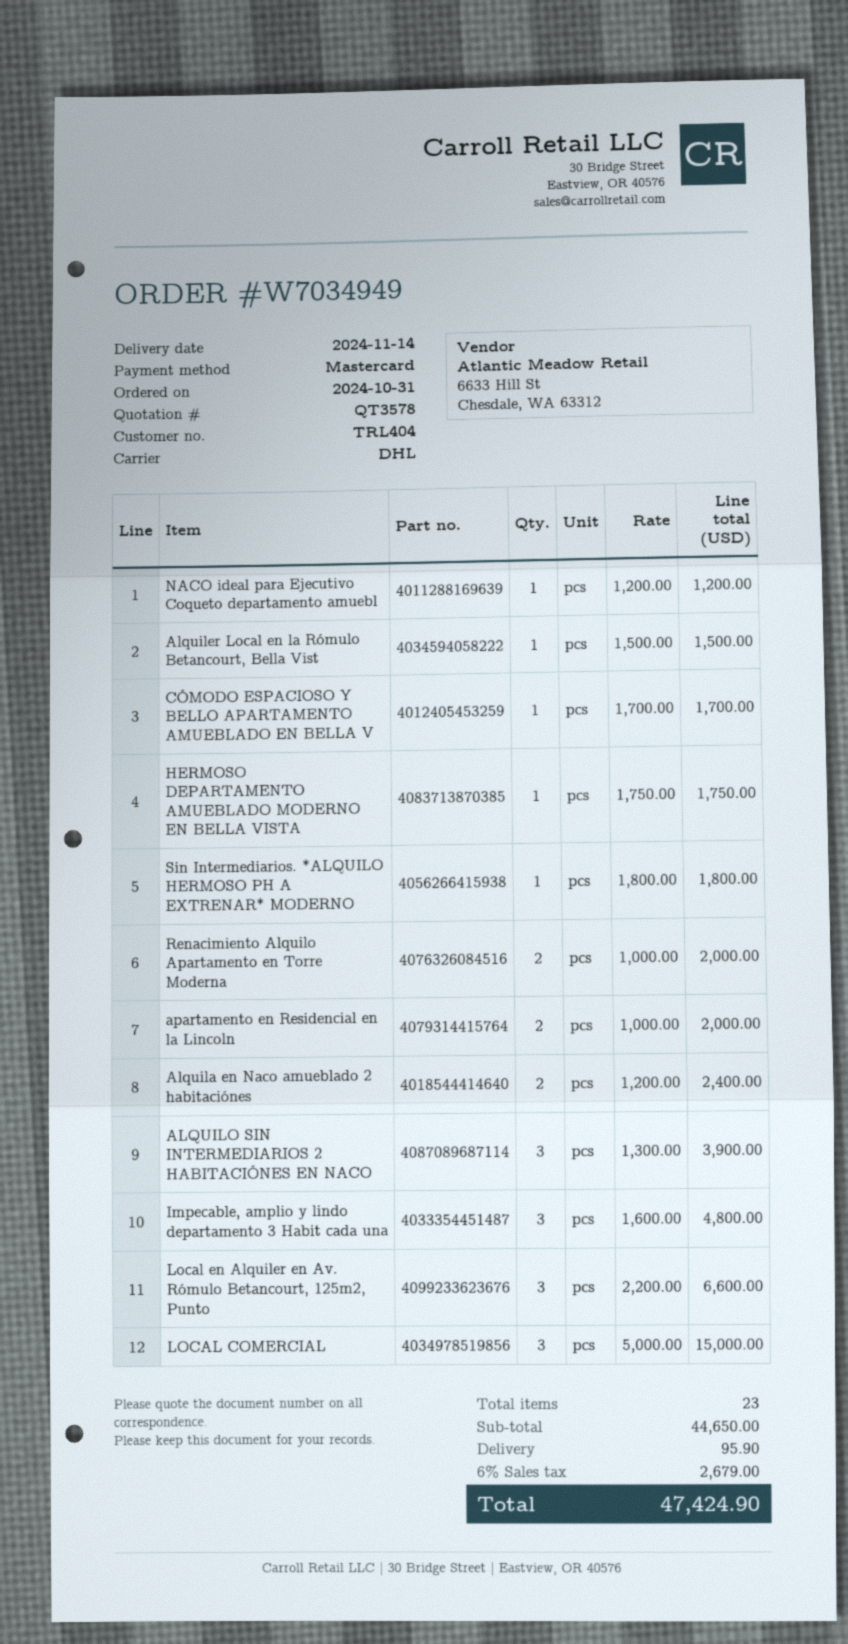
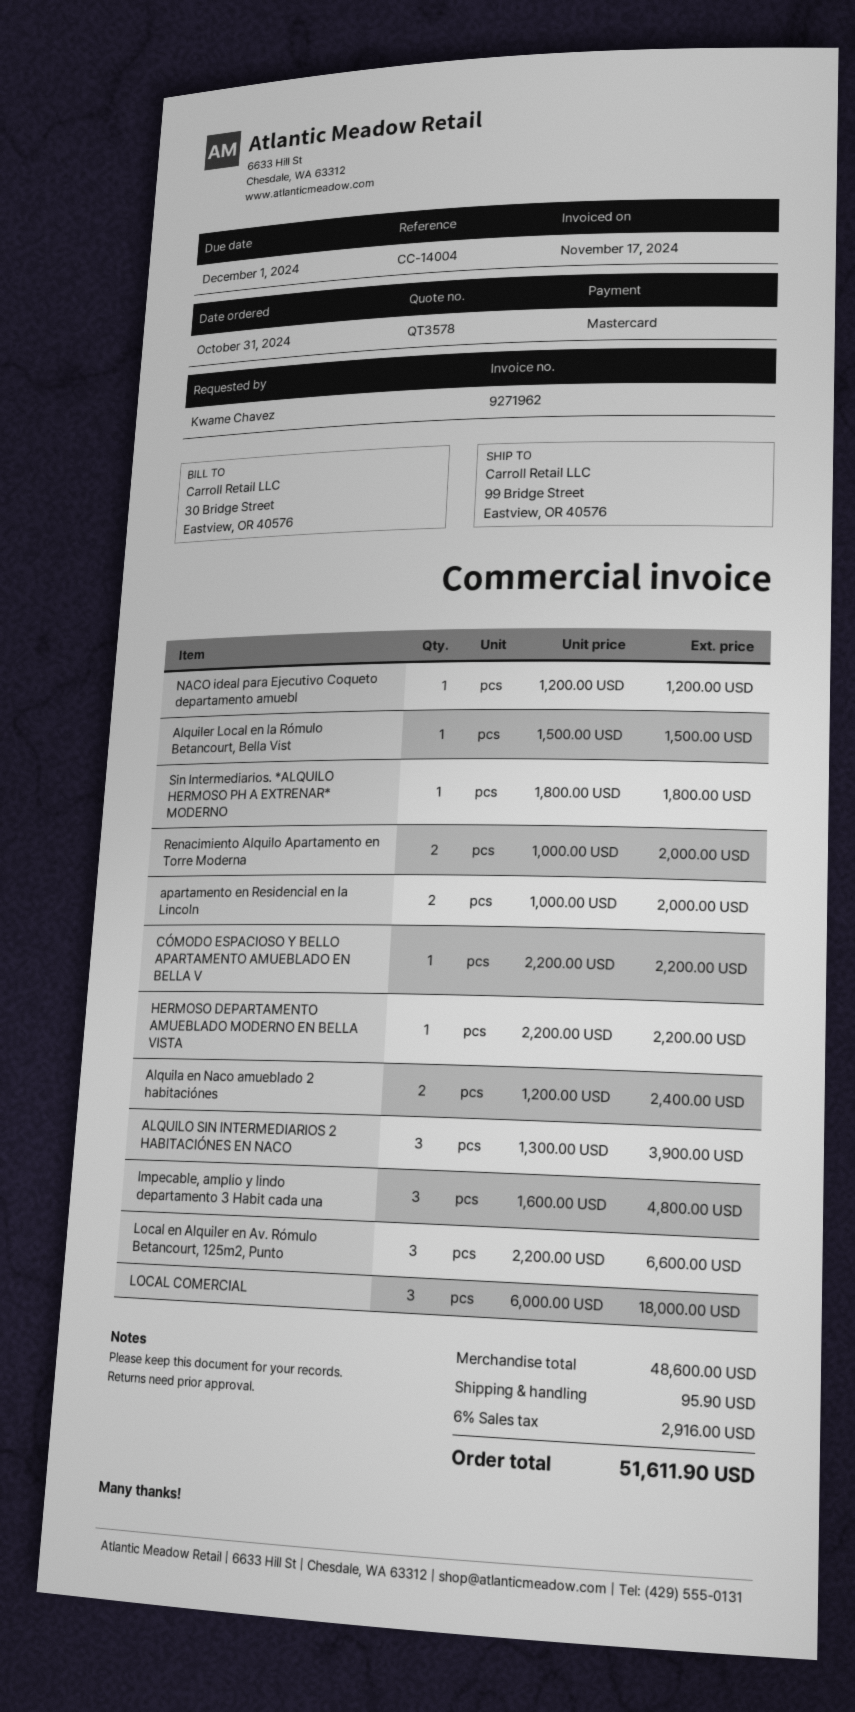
CÓMODO ESPACIOSO Y BELLO APARTAMENTO AMUEBLADO EN BELLA V: 1 x 1700.00 = 1700.00 -> 1 x 2200.00 = 2200.00
HERMOSO DEPARTAMENTO AMUEBLADO MODERNO EN BELLA VISTA: 1 x 1750.00 = 1750.00 -> 1 x 2200.00 = 2200.00
LOCAL COMERCIAL: 3 x 5000.00 = 15000.00 -> 3 x 6000.00 = 18000.00
subtotal: 44650.00 -> 48600.00
tax: 6% = 2679.00 -> 6% = 2916.00
total: 47424.90 -> 51611.90

